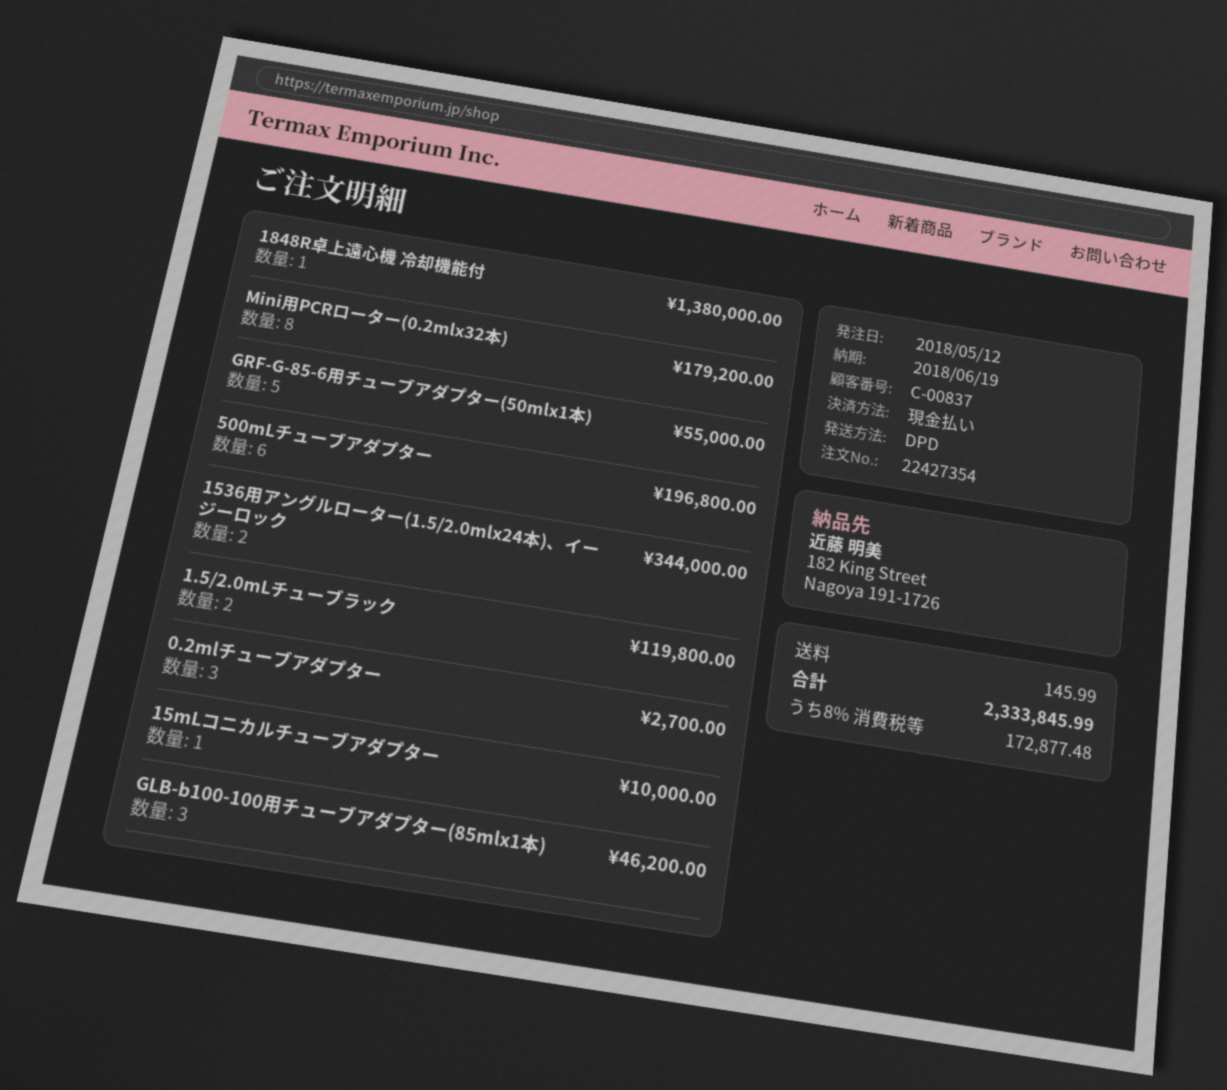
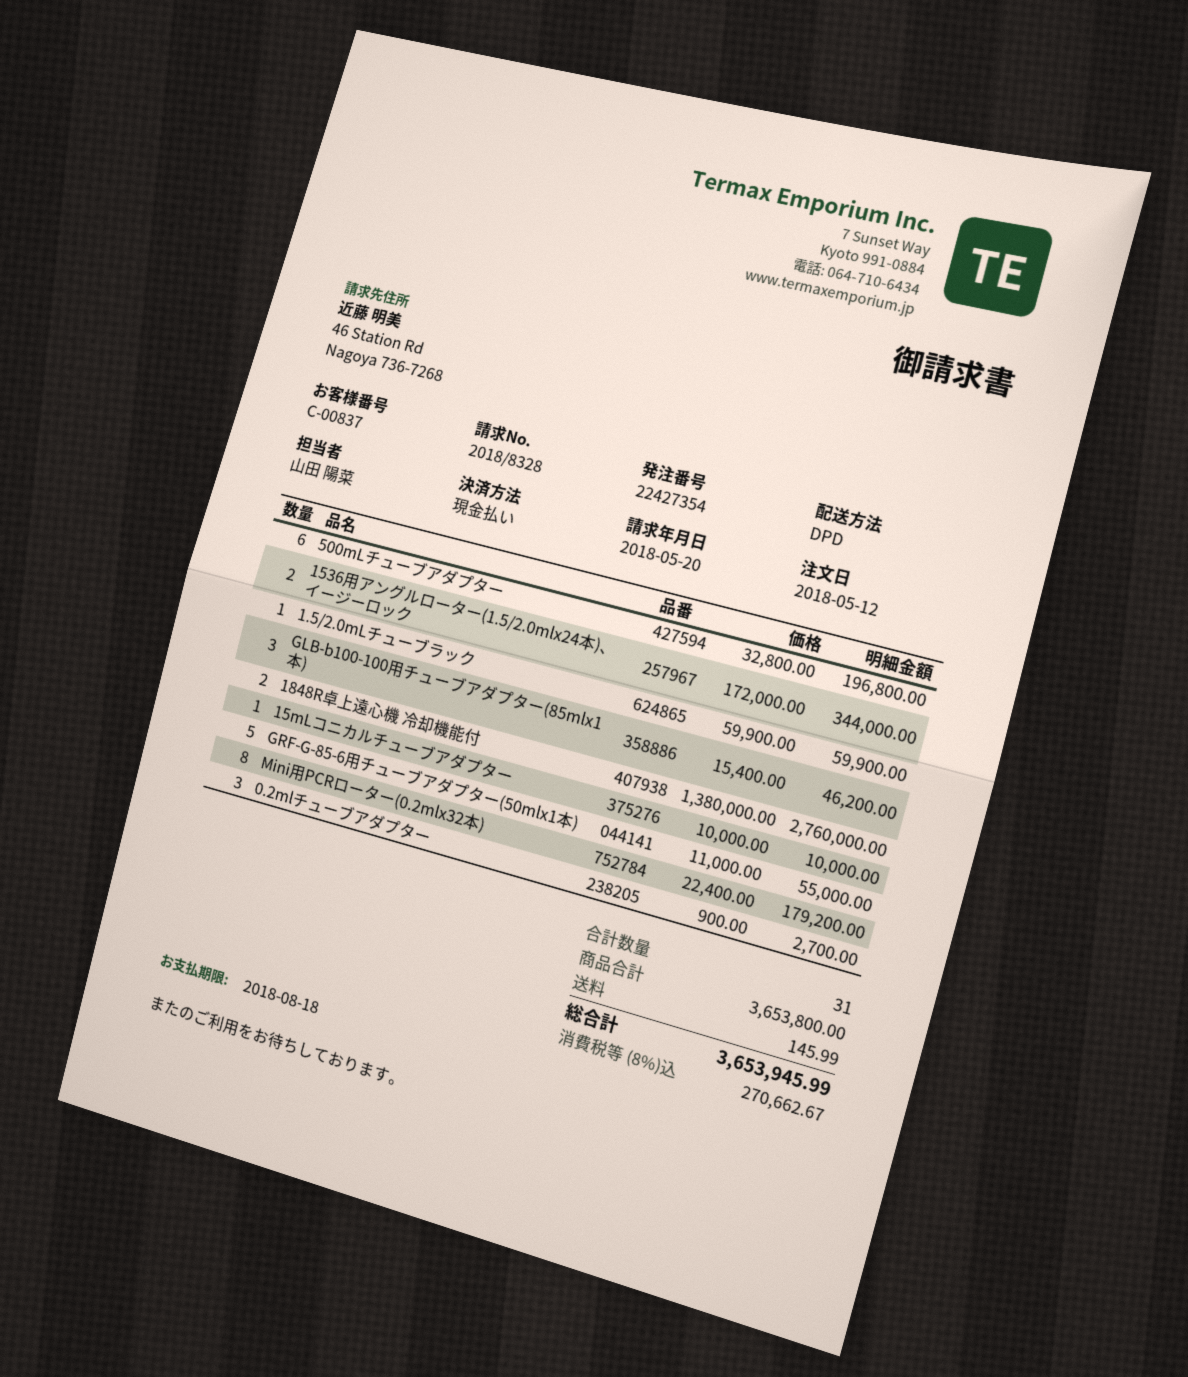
1848R卓上遠心機 冷却機能付: 1 for 1380000.00 -> 2 for 2760000.00
1.5/2.0mLチューブラック: 2 for 119800.00 -> 1 for 59900.00
tax: 8% = 172877.48 -> 8% = 270662.67
total: 2333845.99 -> 3653945.99

